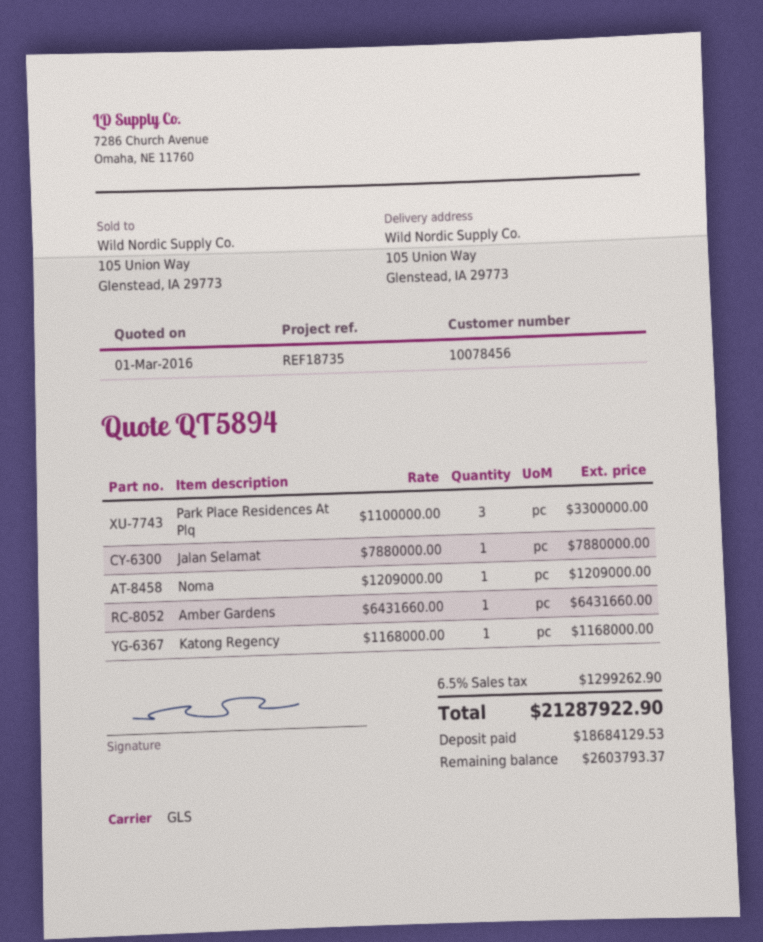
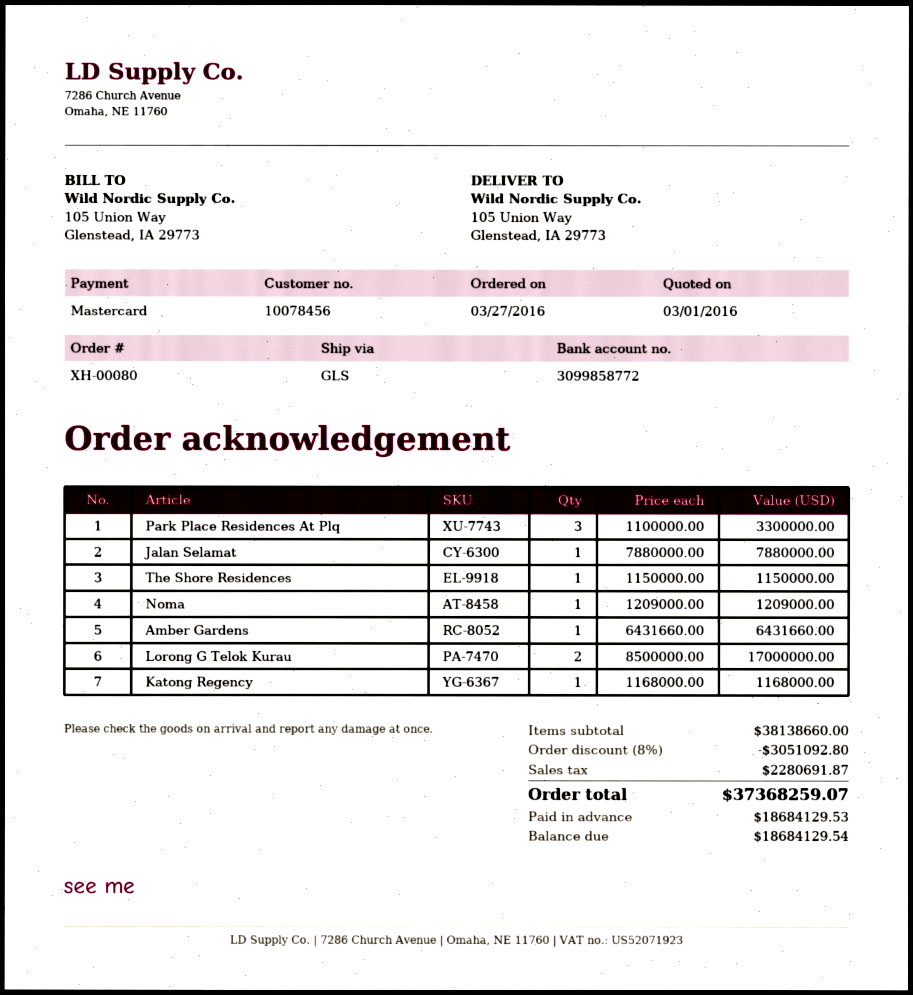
The Shore Residences: none -> 1 x 1150000.00 = 1150000.00
Lorong G Telok Kurau: none -> 2 x 8500000.00 = 17000000.00
discount: none -> 8% = 3051092.80
tax: 1299262.90 -> 2280691.87
total: 21287922.90 -> 37368259.07
balance: 2603793.37 -> 18684129.54

